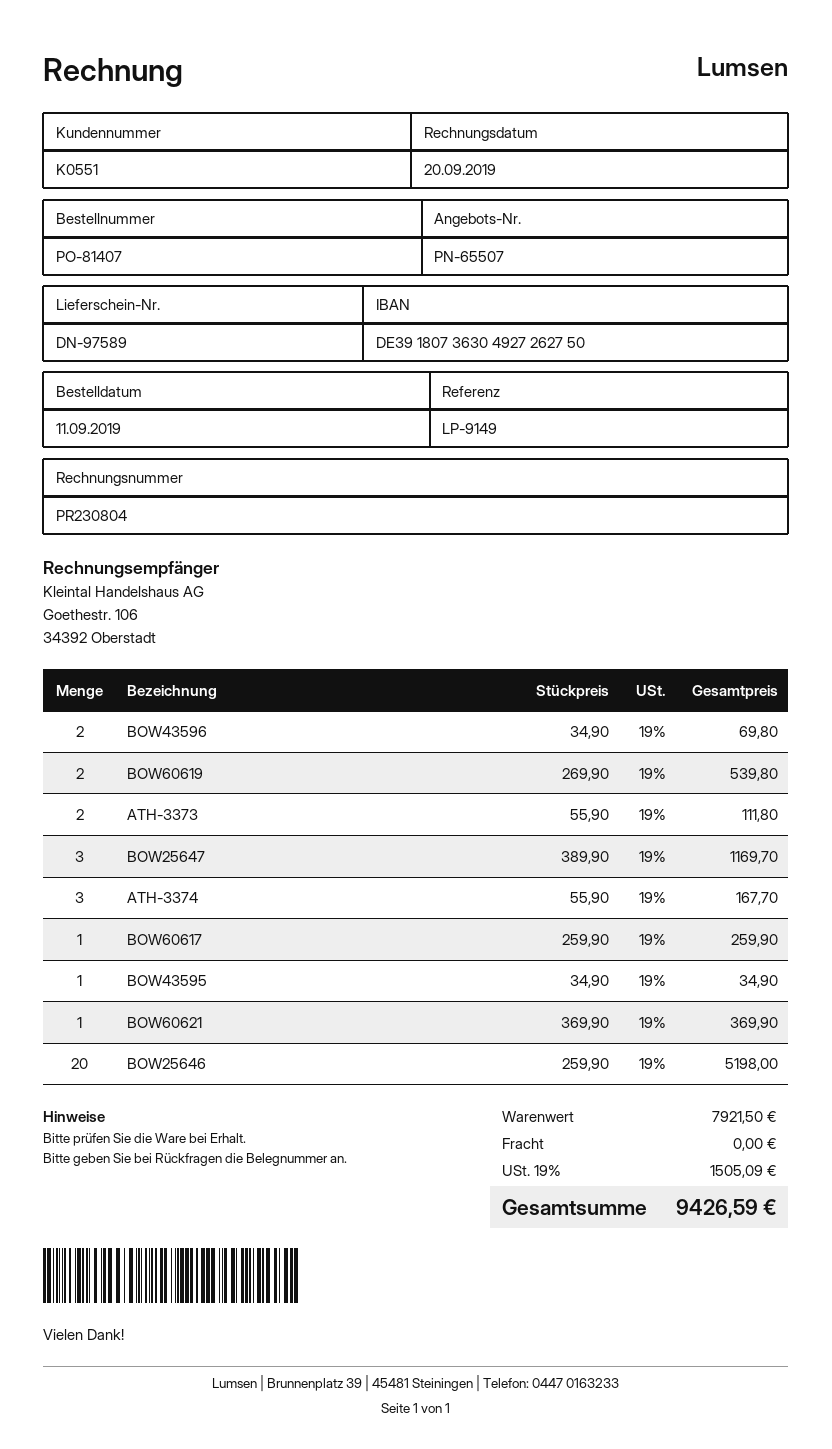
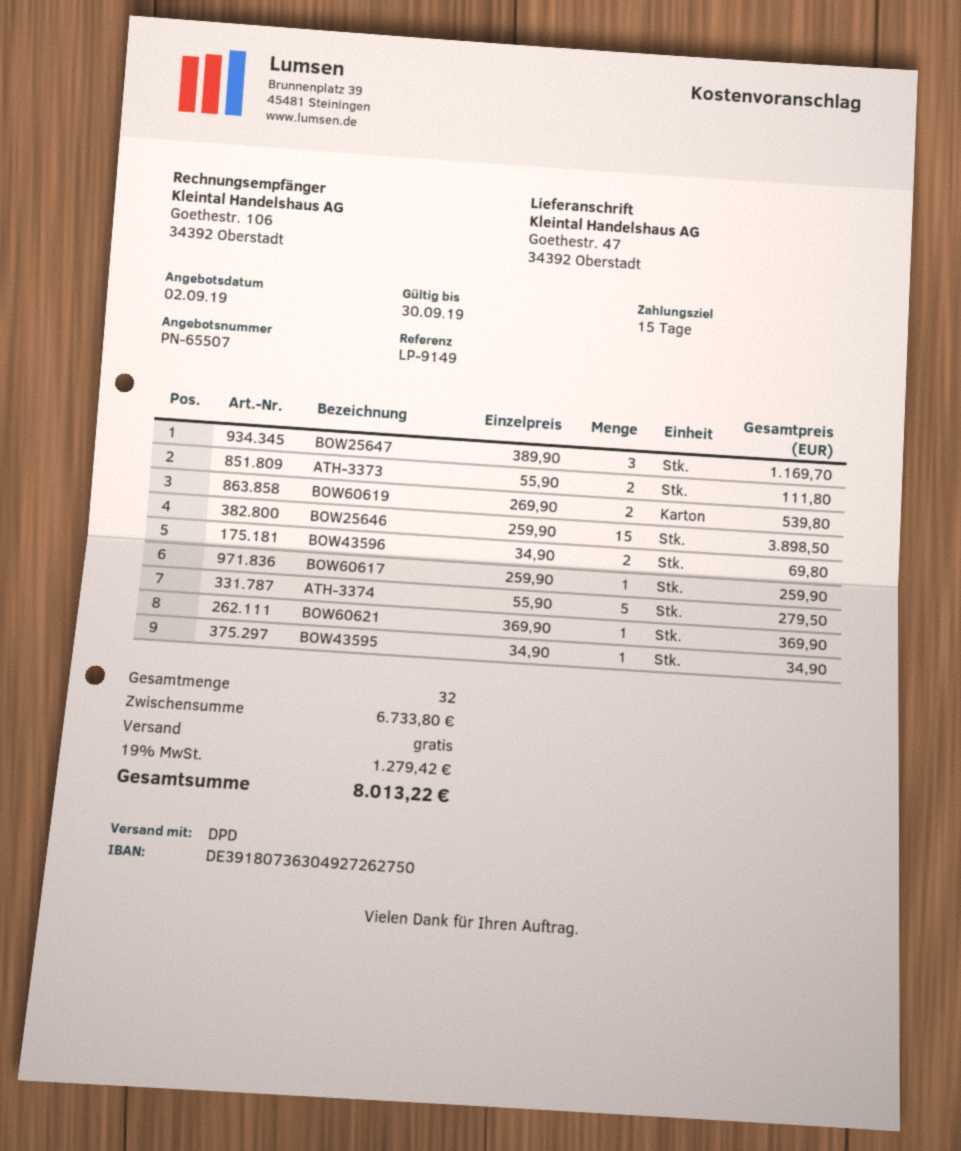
ATH-3374: 3 x 55.90 = 167.70 -> 5 x 55.90 = 279.50
BOW25646: 20 x 259.90 = 5198.00 -> 15 x 259.90 = 3898.50
subtotal: 7921.50 -> 6733.80
tax: 19% = 1505.09 -> 19% = 1279.42
total: 9426.59 -> 8013.22

